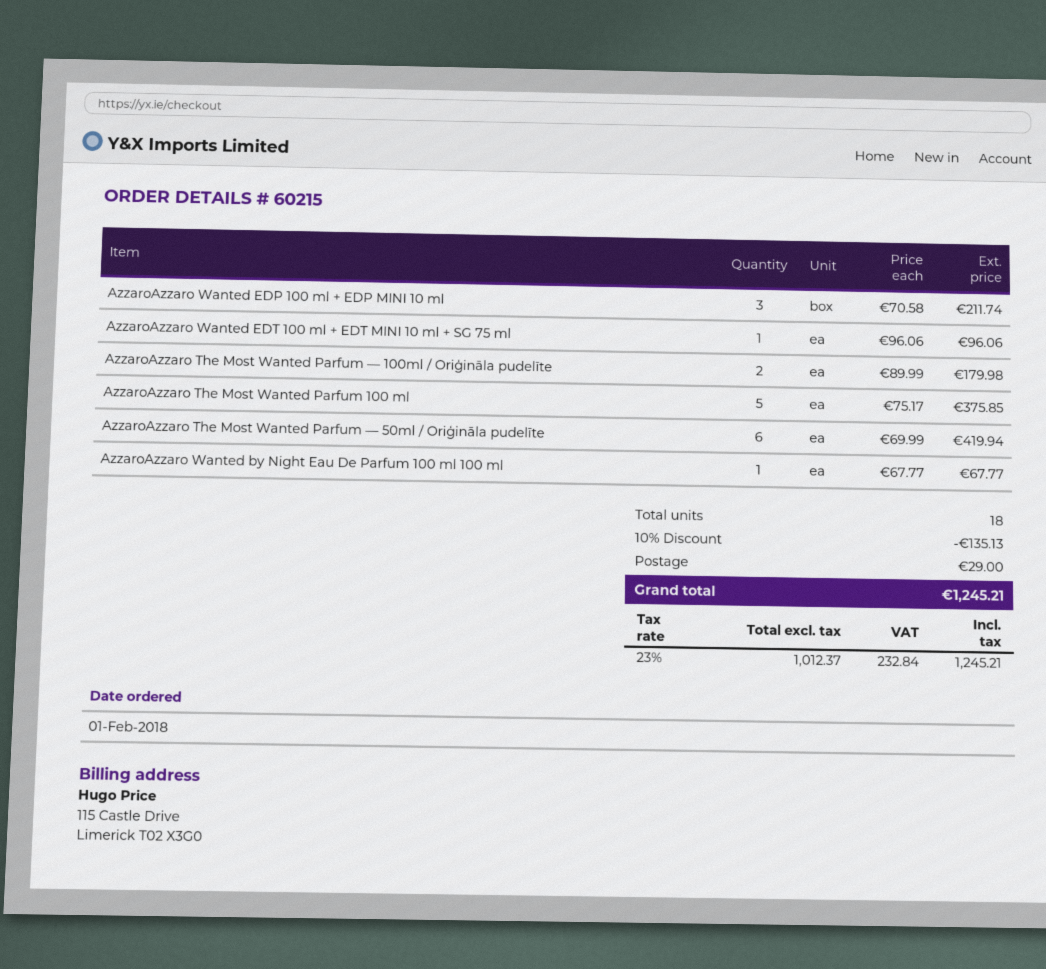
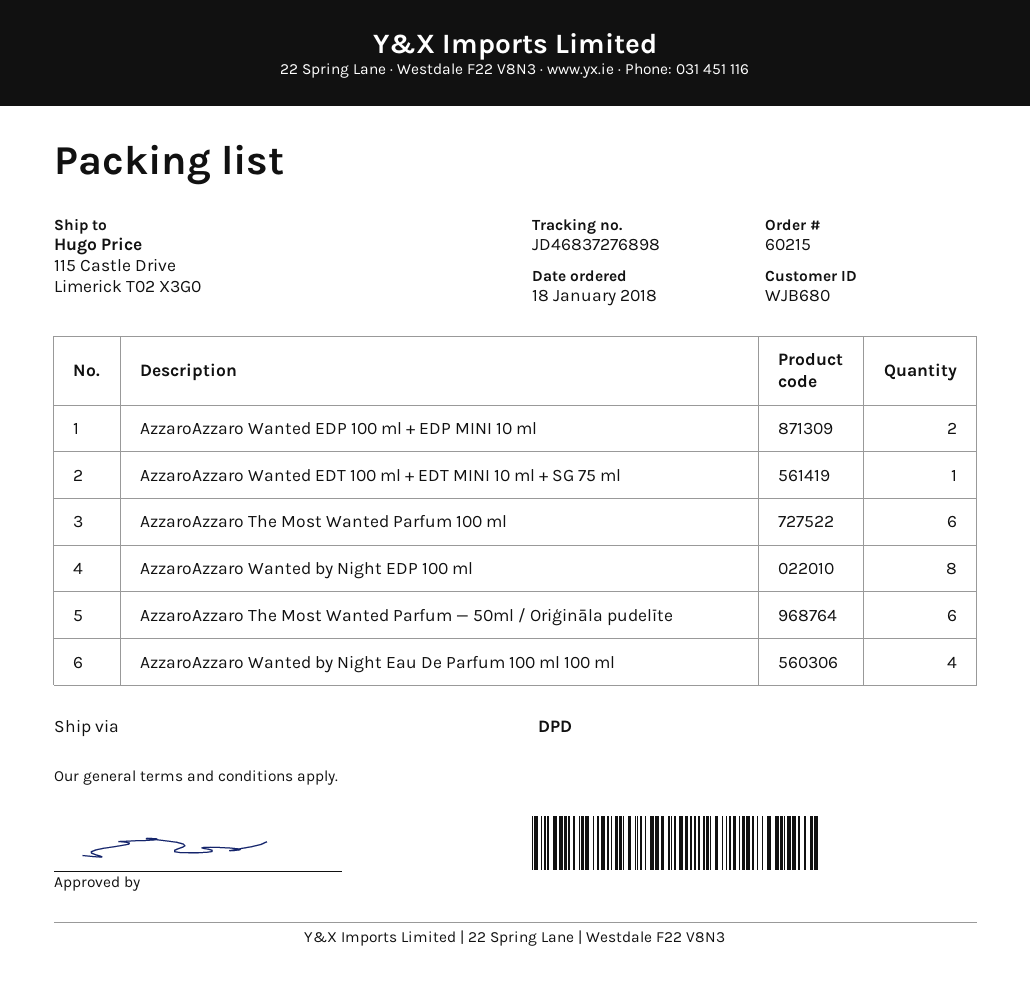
order date: 2018-02-01 -> 2018-01-18
AzzaroAzzaro Wanted EDP 100 ml + EDP MINI 10 ml: 3 -> 2
AzzaroAzzaro The Most Wanted Parfum — 100ml / Oriģināla pudelīte: 2 -> none
AzzaroAzzaro The Most Wanted Parfum 100 ml: 5 -> 6
AzzaroAzzaro Wanted by Night Eau De Parfum 100 ml 100 ml: 1 -> 4
AzzaroAzzaro Wanted by Night EDP 100 ml: none -> 8

